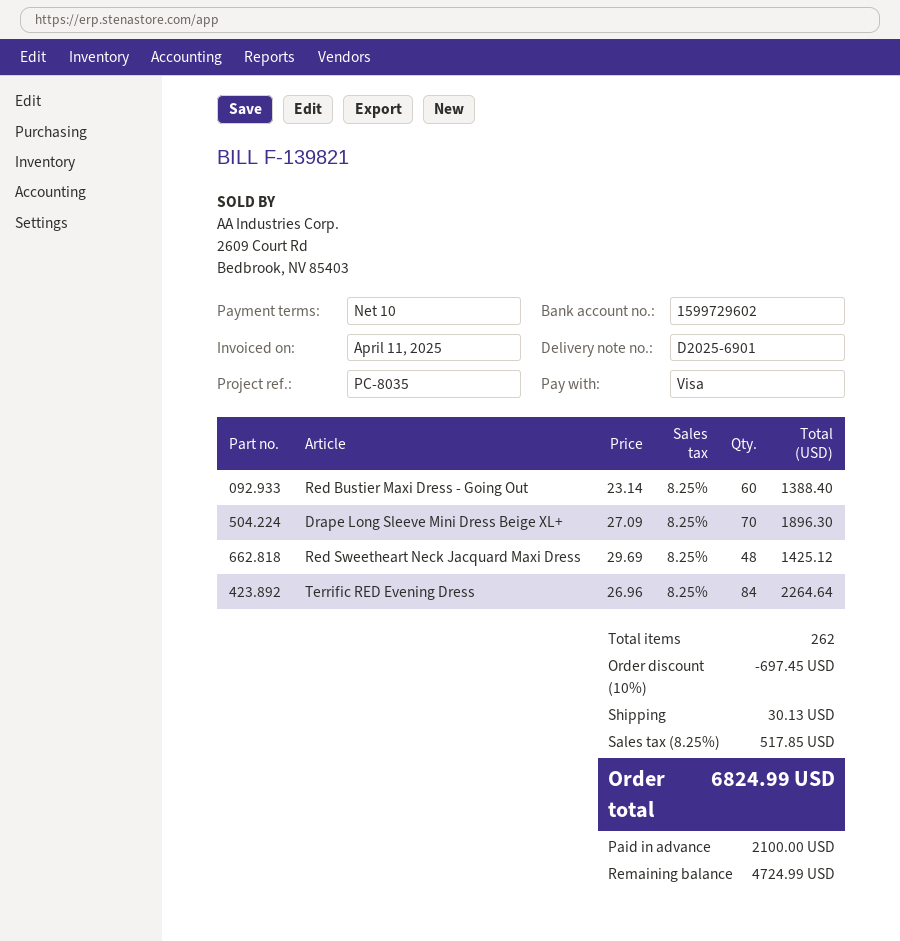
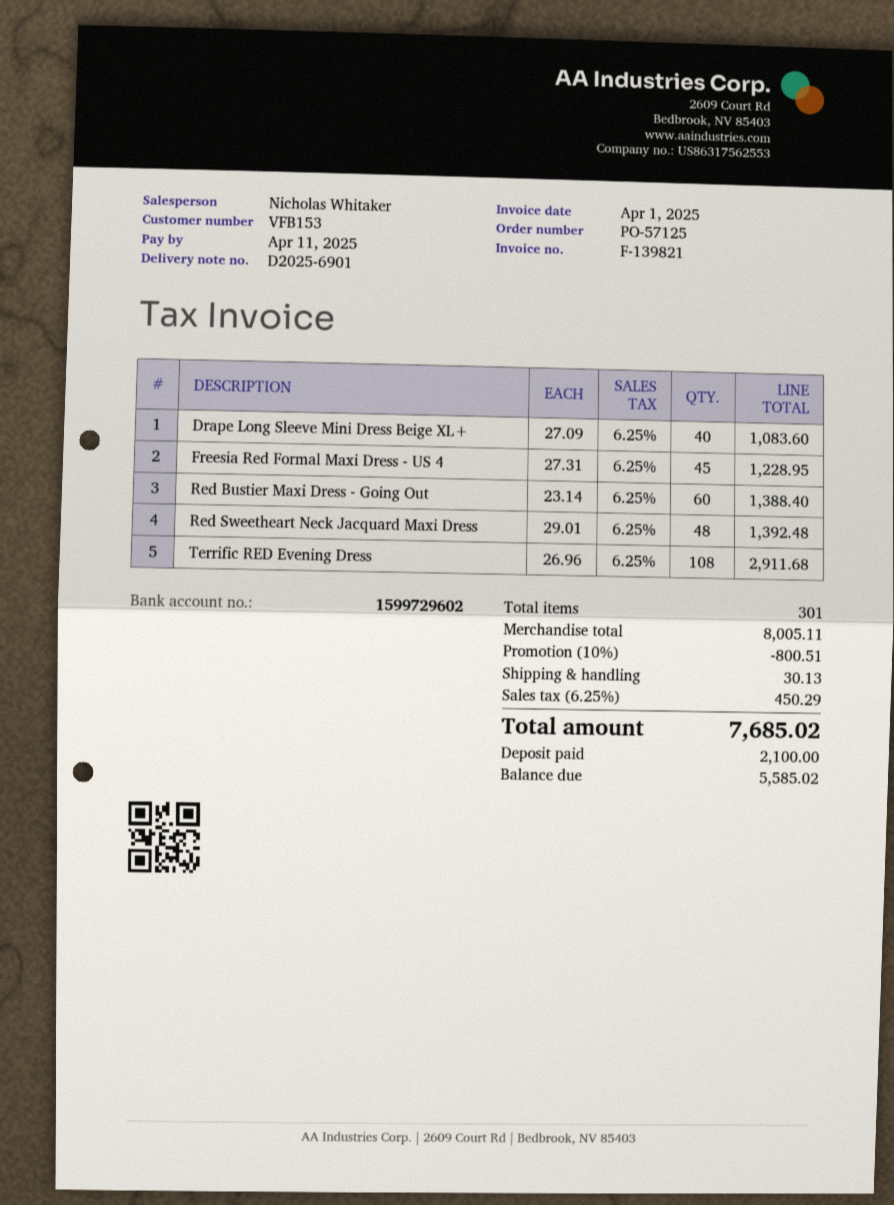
invoice date: 2025-04-11 -> 2025-04-01
Drape Long Sleeve Mini Dress Beige XL+: 70 x 27.09 = 1896.30 -> 40 x 27.09 = 1083.60
Red Sweetheart Neck Jacquard Maxi Dress: 48 x 29.69 = 1425.12 -> 48 x 29.01 = 1392.48
Terrific RED Evening Dress: 84 x 26.96 = 2264.64 -> 108 x 26.96 = 2911.68
Freesia Red Formal Maxi Dress - US 4: none -> 45 x 27.31 = 1228.95
total quantity: 262 -> 301
discount: 10% = 697.45 -> 10% = 800.51
tax: 8.25% = 517.85 -> 6.25% = 450.29
total: 6824.99 -> 7685.02
balance: 4724.99 -> 5585.02

